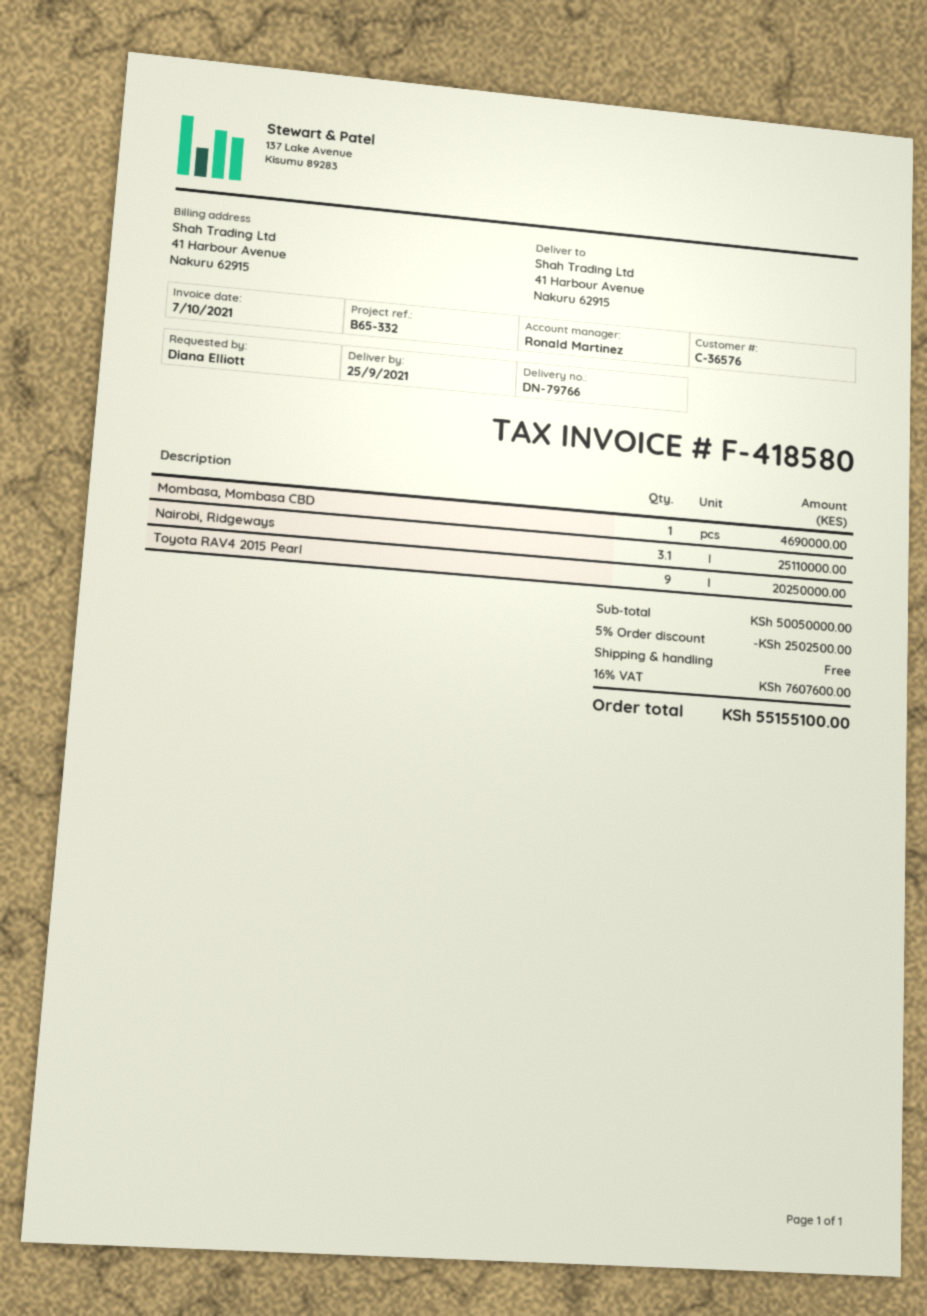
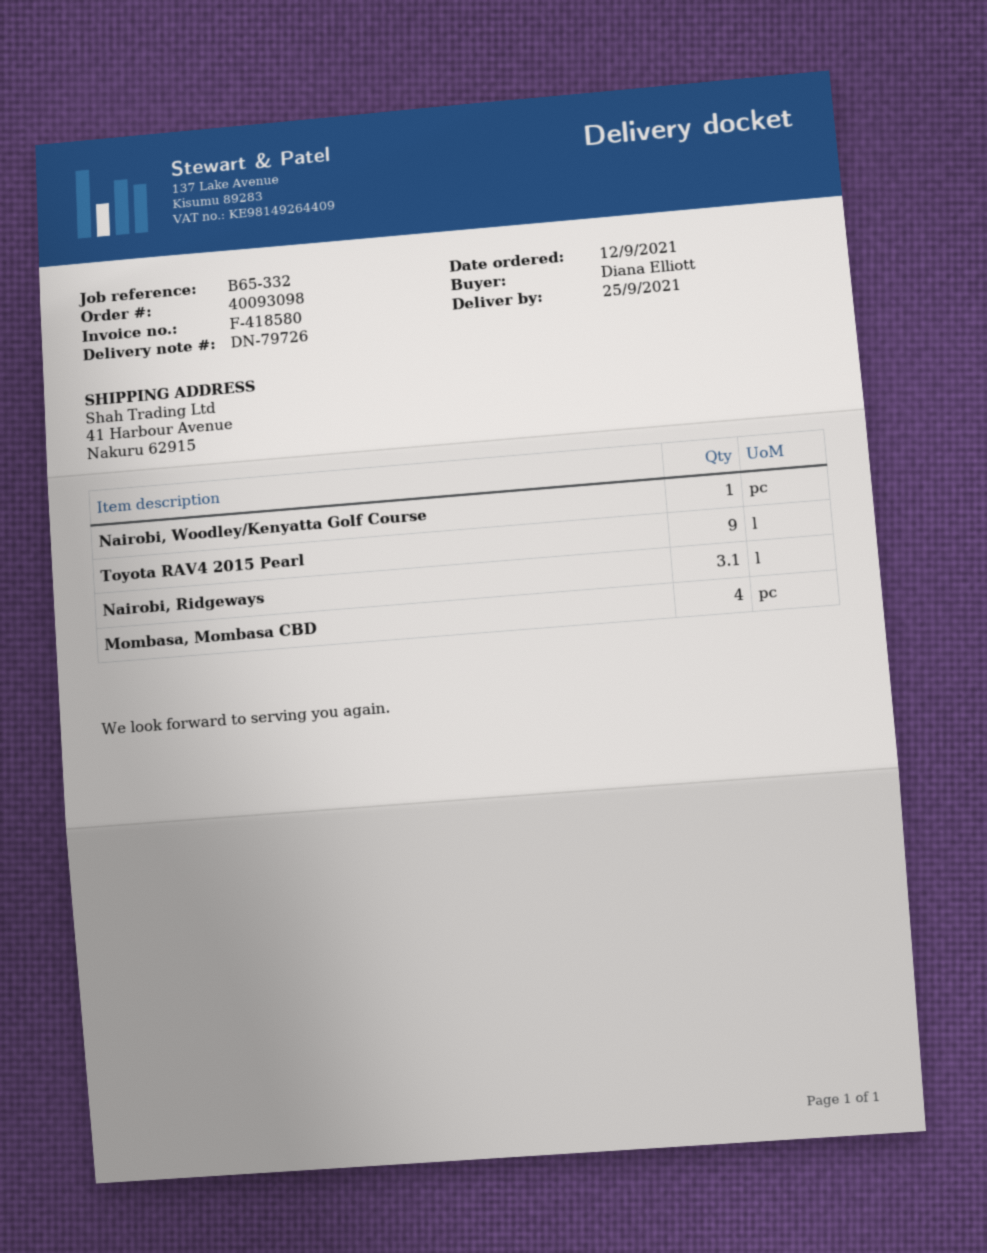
delivery note number: DN-79766 -> DN-79726
Mombasa, Mombasa CBD: 1 -> 4
Nairobi, Woodley/Kenyatta Golf Course: none -> 1

